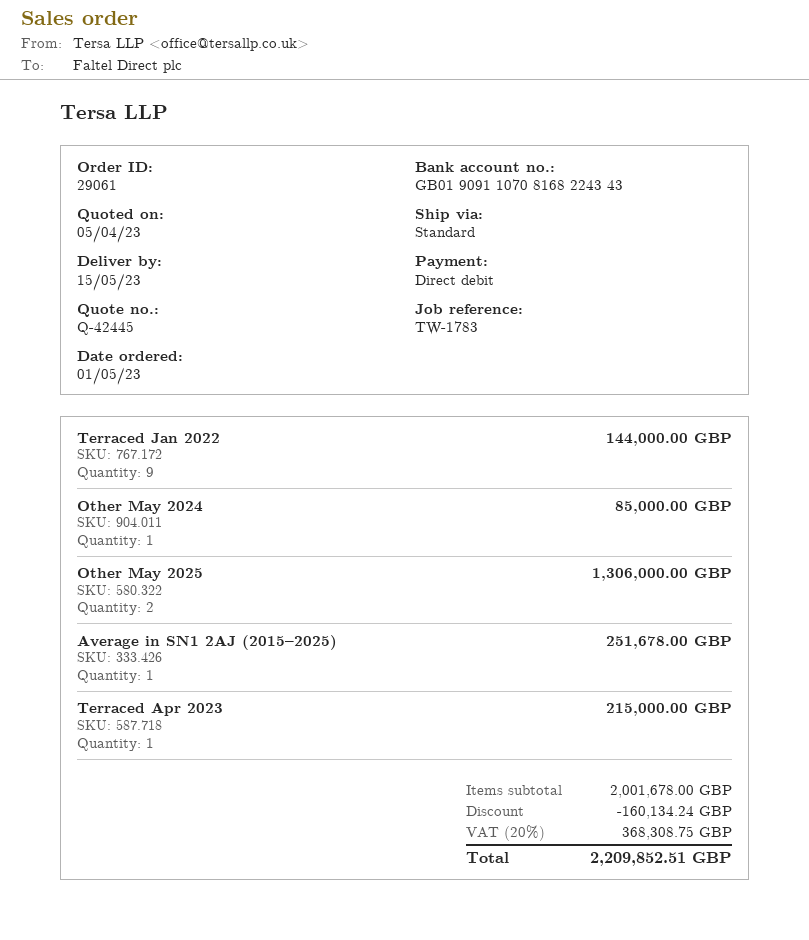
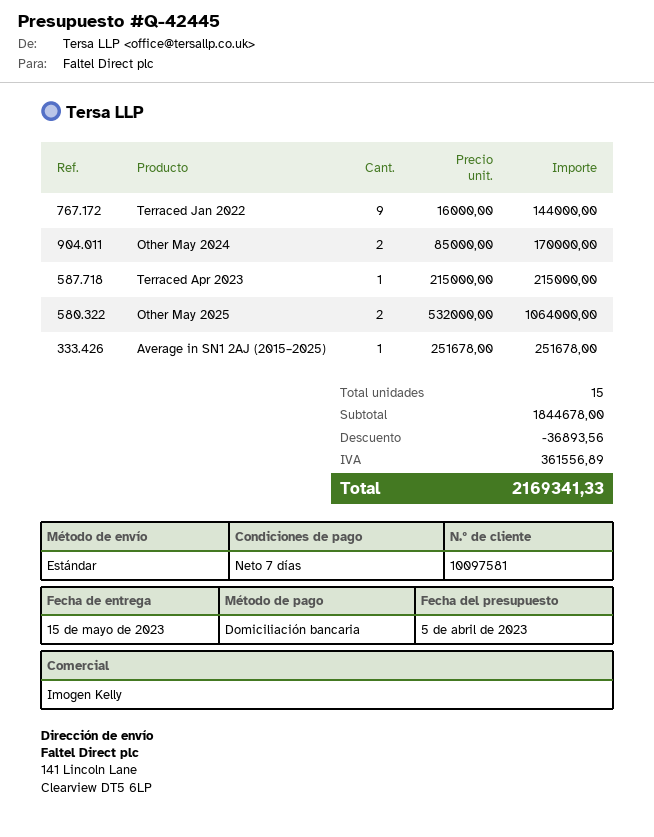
Other May 2024: 1 for 85000.00 -> 2 for 170000.00
Other May 2025: 2 for 1306000.00 -> 2 for 1064000.00
subtotal: 2001678.00 -> 1844678.00
discount: 160134.24 -> 36893.56
tax: 368308.75 -> 361556.89
total: 2209852.51 -> 2169341.33

